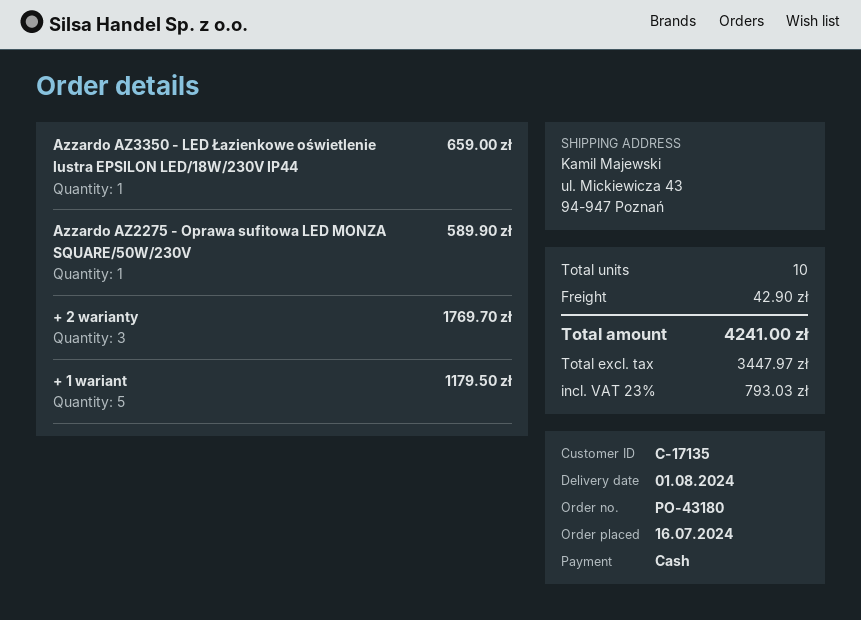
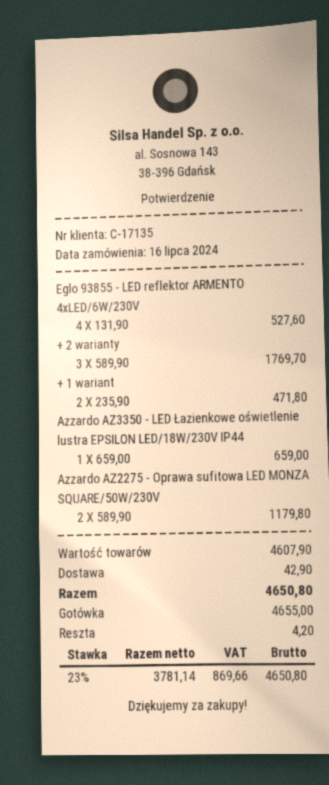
Azzardo AZ2275 - Oprawa sufitowa LED MONZA SQUARE/50W/230V: 1 for 589.90 -> 2 for 1179.80
+ 1 wariant: 5 for 1179.50 -> 2 for 471.80
Eglo 93855 - LED reflektor ARMENTO 4xLED/6W/230V: none -> 4 for 527.60
net: 3447.97 -> 3781.14
tax: 23% = 793.03 -> 23% = 869.66
total: 4241.00 -> 4650.80

